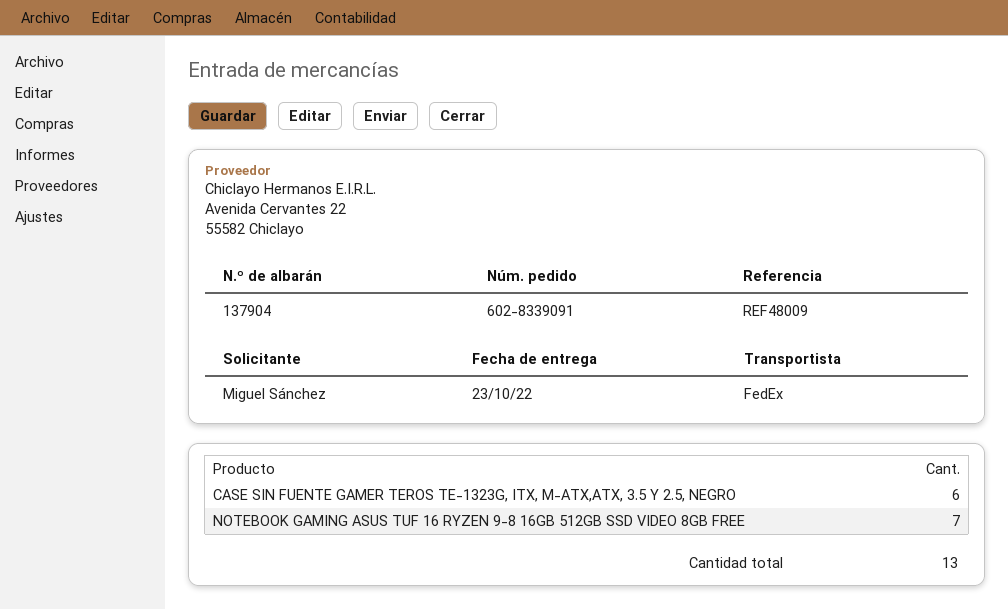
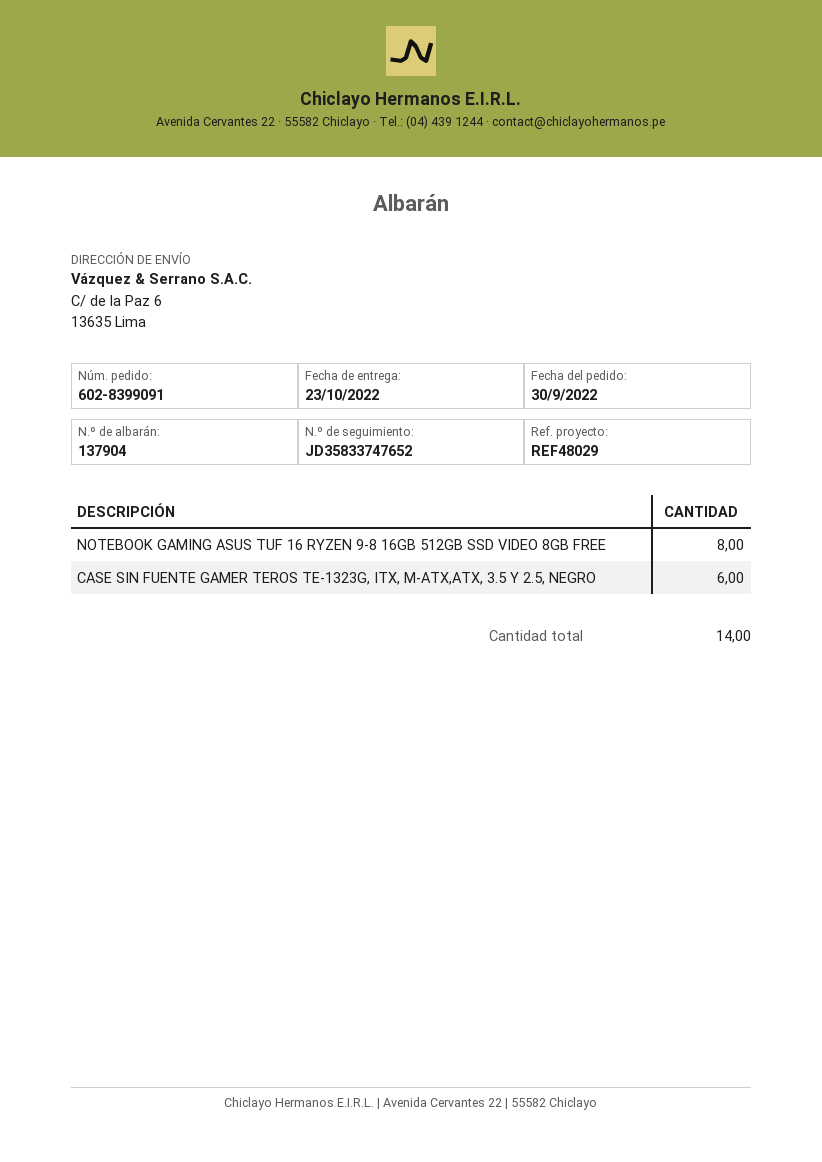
order number: 602-8339091 -> 602-8399091
reference: REF48009 -> REF48029
NOTEBOOK GAMING ASUS TUF 16 RYZEN 9-8 16GB 512GB SSD VIDEO 8GB FREE: 7 -> 8
total quantity: 13 -> 14

